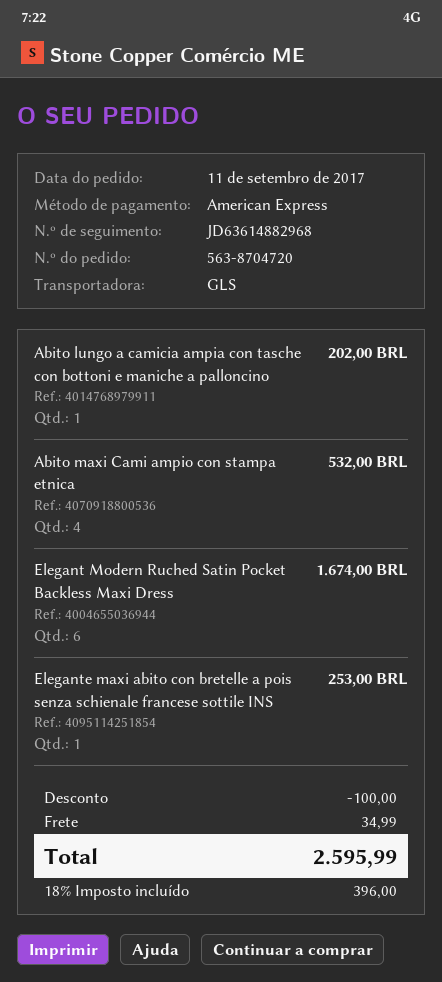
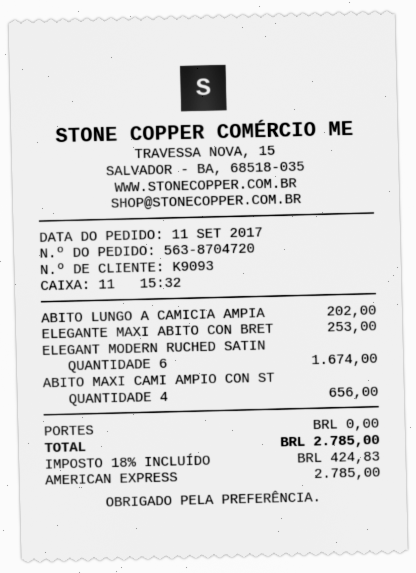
Abito maxi Cami ampio con stampa etnica: 4 for 532.00 -> 4 for 656.00
discount: 100.00 -> none
shipping: 34.99 -> 0.00
tax: 18% = 396.00 -> 18% = 424.83
total: 2595.99 -> 2785.00

